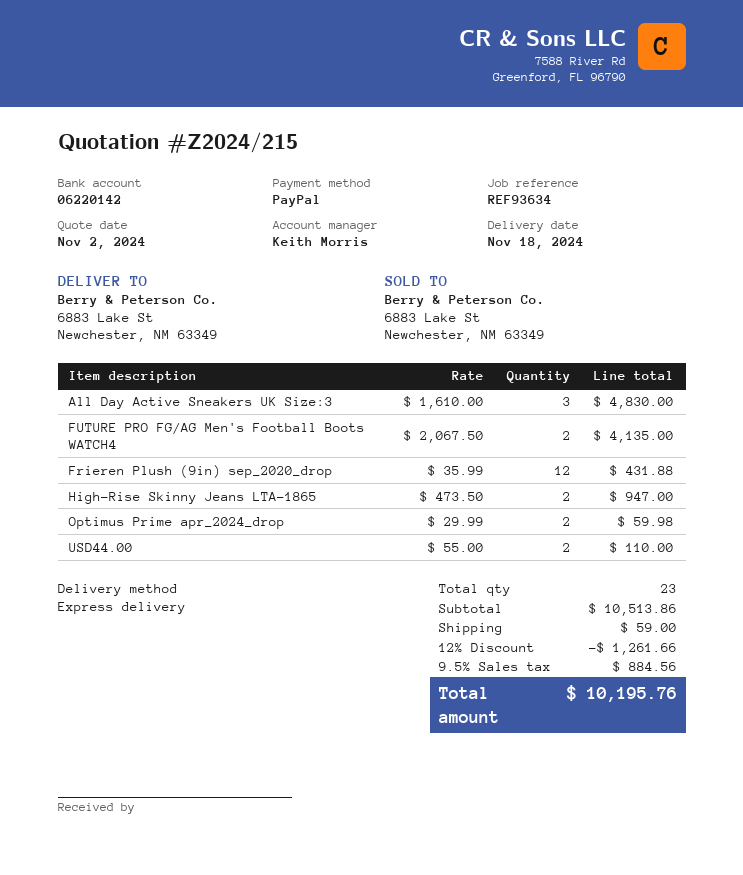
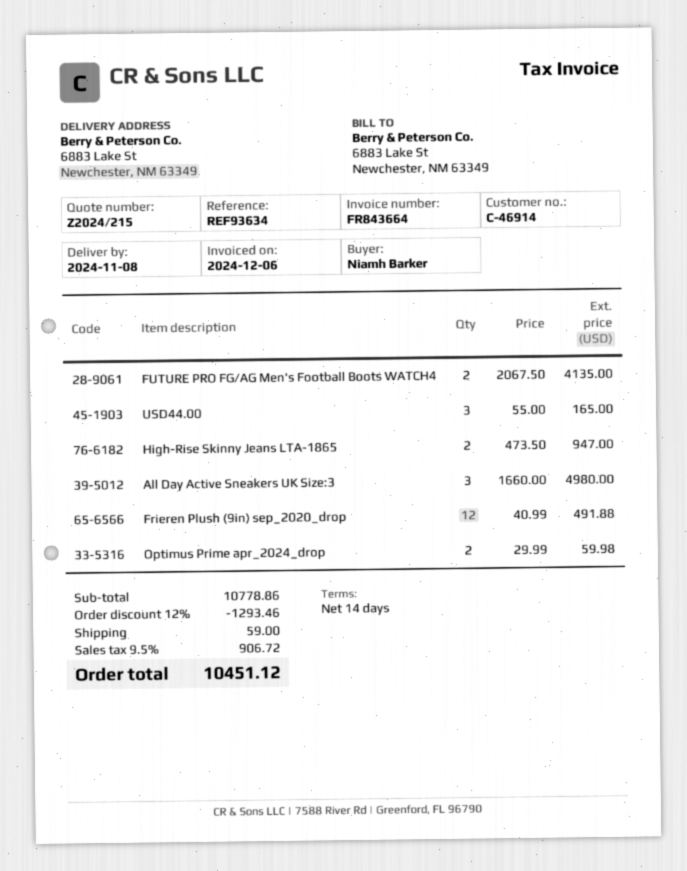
delivery date: 2024-11-18 -> 2024-11-08
All Day Active Sneakers UK Size:3: 3 x 1610.00 = 4830.00 -> 3 x 1660.00 = 4980.00
Frieren Plush (9in) sep_2020_drop: 12 x 35.99 = 431.88 -> 12 x 40.99 = 491.88
USD44.00: 2 x 55.00 = 110.00 -> 3 x 55.00 = 165.00
subtotal: 10513.86 -> 10778.86
discount: 12% = 1261.66 -> 12% = 1293.46
tax: 9.5% = 884.56 -> 9.5% = 906.72
total: 10195.76 -> 10451.12

